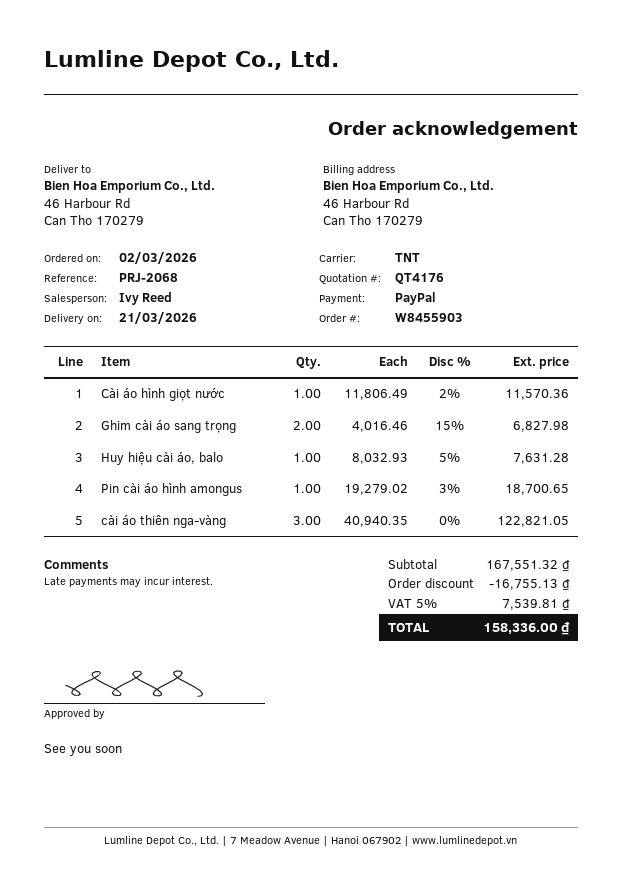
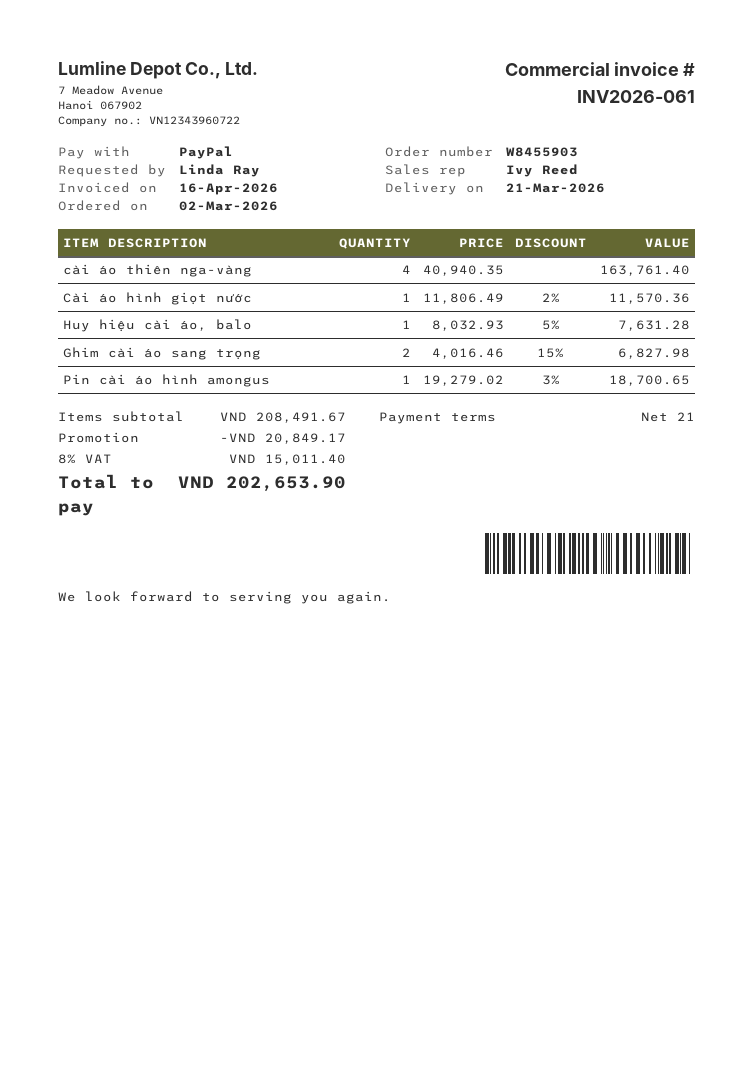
cài áo thiên nga-vàng: 3 x 40940.35 = 122821.05 -> 4 x 40940.35 = 163761.40
subtotal: 167551.32 -> 208491.67
discount: 16755.13 -> 20849.17
tax: 5% = 7539.81 -> 8% = 15011.40
total: 158336.00 -> 202653.90

